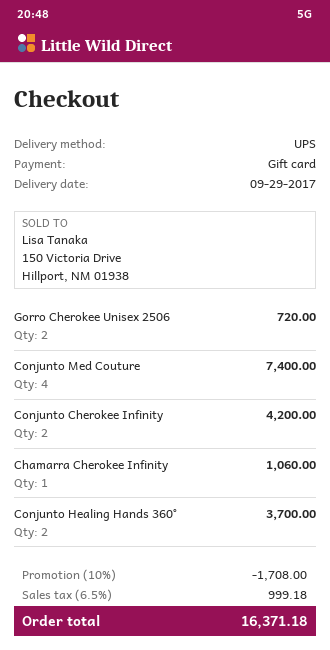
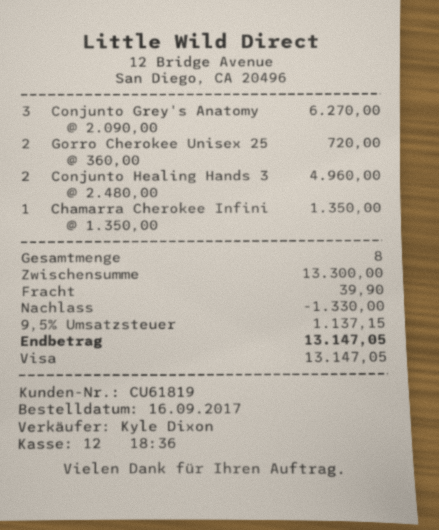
payment method: gift card -> Visa
Conjunto Med Couture: 4 for 7400.00 -> none
Conjunto Cherokee Infinity: 2 for 4200.00 -> none
Chamarra Cherokee Infinity: 1 for 1060.00 -> 1 for 1350.00
Conjunto Healing Hands 360°: 2 for 3700.00 -> 2 for 4960.00
Conjunto Grey's Anatomy: none -> 3 for 6270.00
discount: 1708.00 -> 1330.00
shipping: none -> 39.90
tax: 6.5% = 999.18 -> 9.5% = 1137.15
total: 16371.18 -> 13147.05

